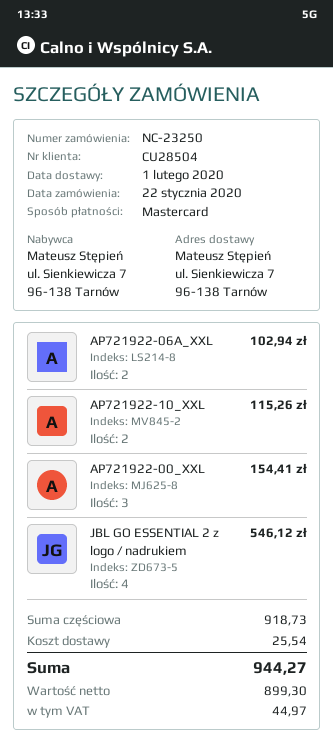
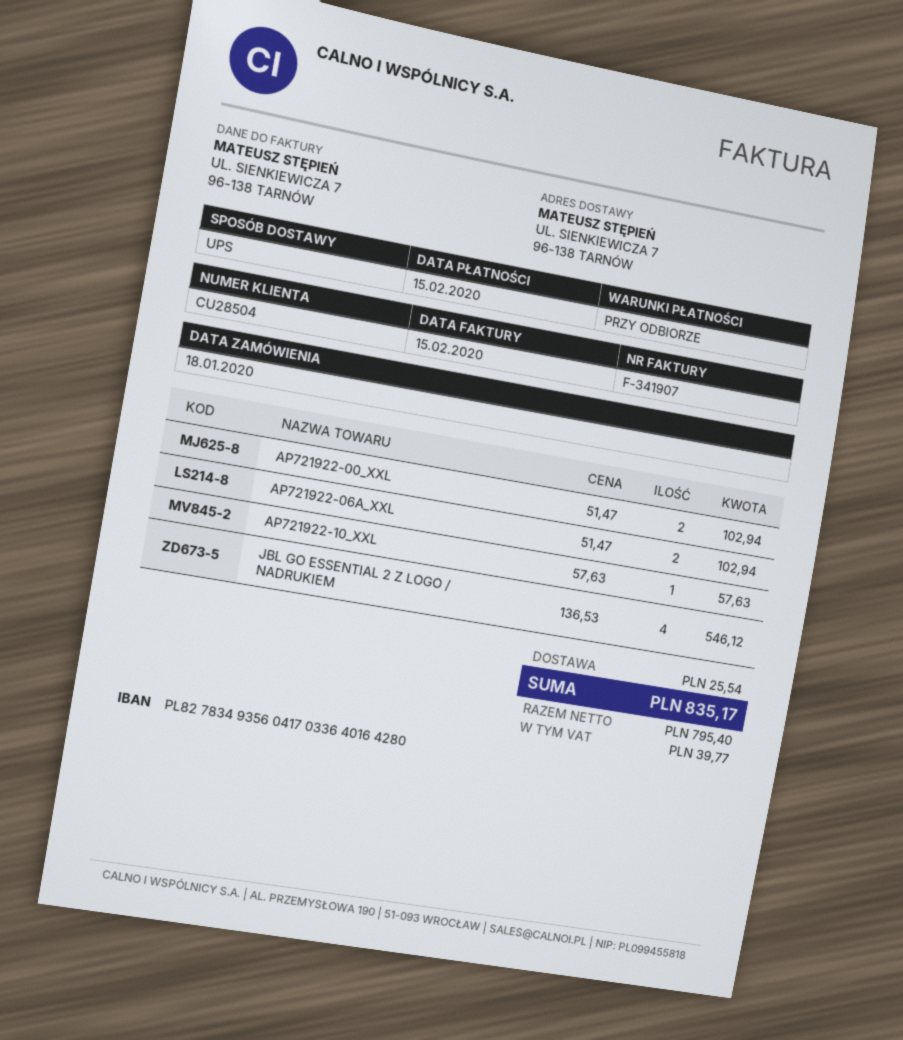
order date: 2020-01-22 -> 2020-01-18
AP721922-10_XXL: 2 for 115.26 -> 1 for 57.63
AP721922-00_XXL: 3 for 154.41 -> 2 for 102.94
net: 899.30 -> 795.40
tax: 44.97 -> 39.77
total: 944.27 -> 835.17

